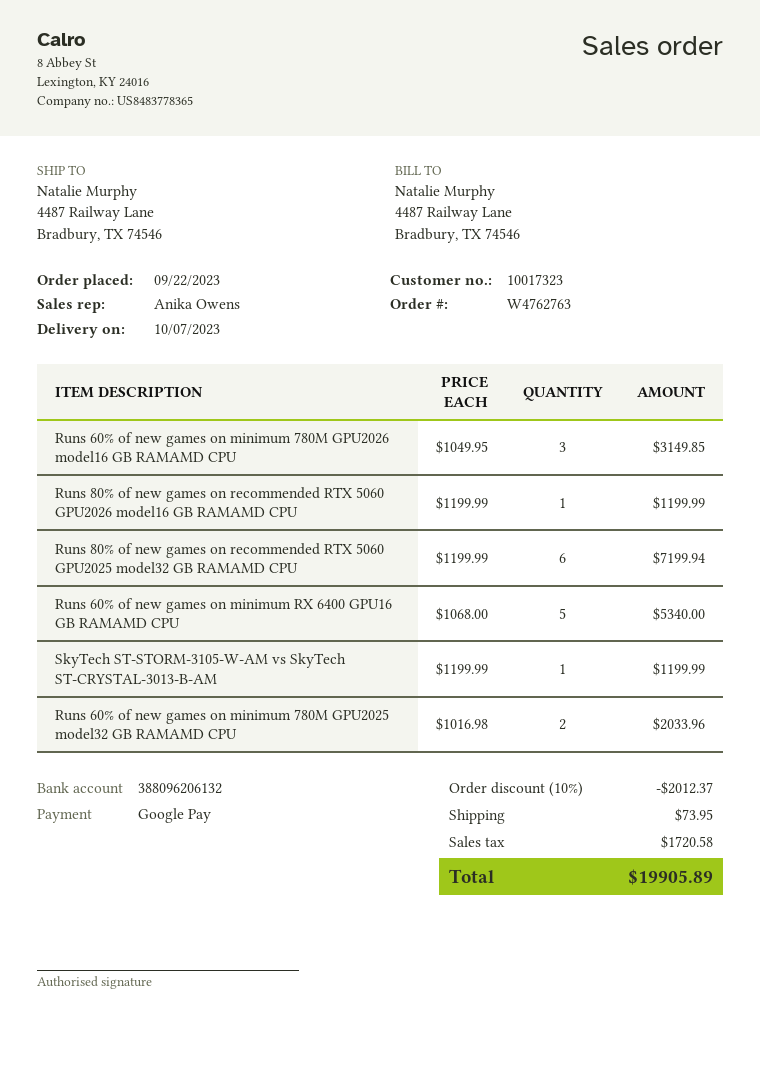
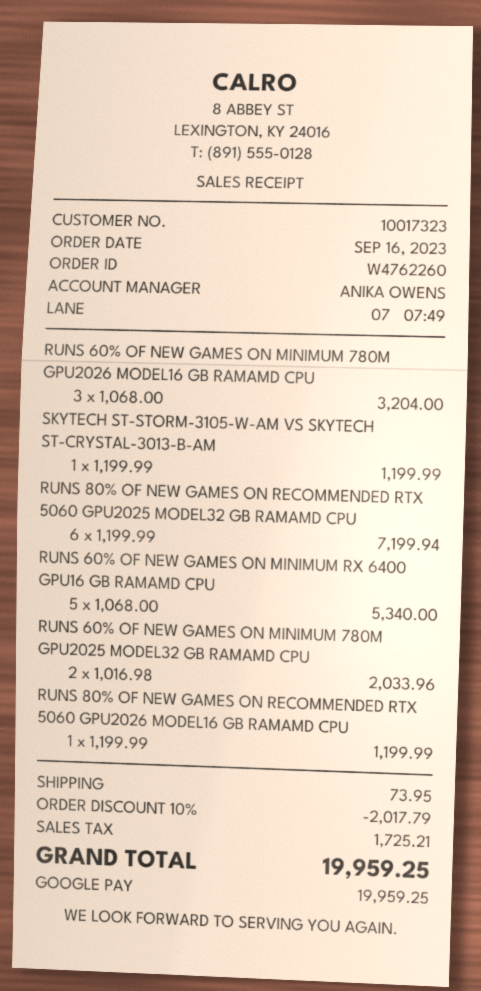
order number: W4762763 -> W4762260
order date: 2023-09-22 -> 2023-09-16
Runs 60% of new games on minimum 780M GPU2026 model16 GB RAMAMD CPU: 3 x 1049.95 = 3149.85 -> 3 x 1068.00 = 3204.00
discount: 10% = 2012.37 -> 10% = 2017.79
tax: 1720.58 -> 1725.21
total: 19905.89 -> 19959.25

